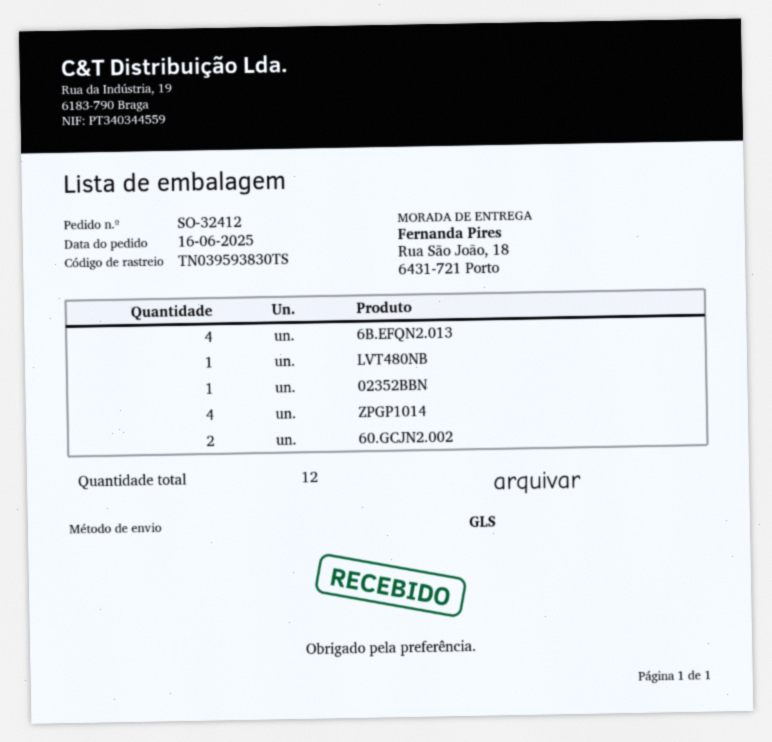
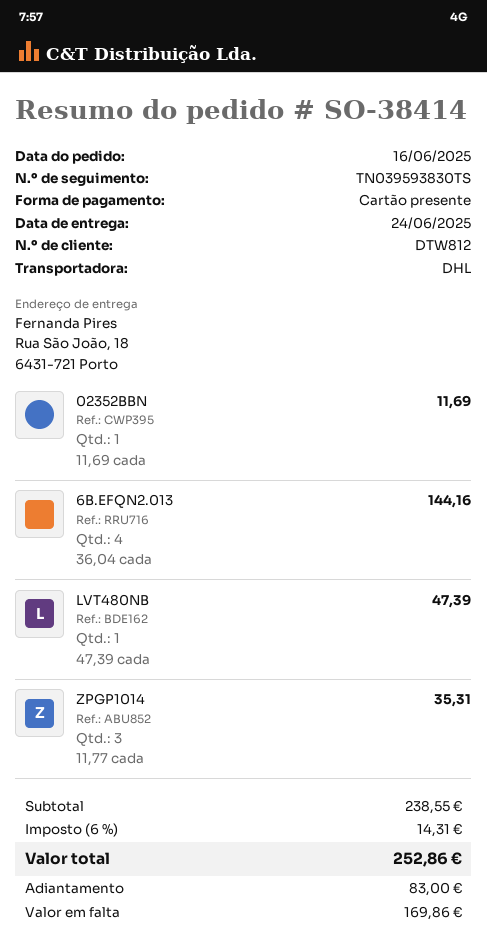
order number: SO-32412 -> SO-38414
shipping method: GLS -> DHL
ZPGP1014: 4 -> 3
60.GCJN2.002: 2 -> none

